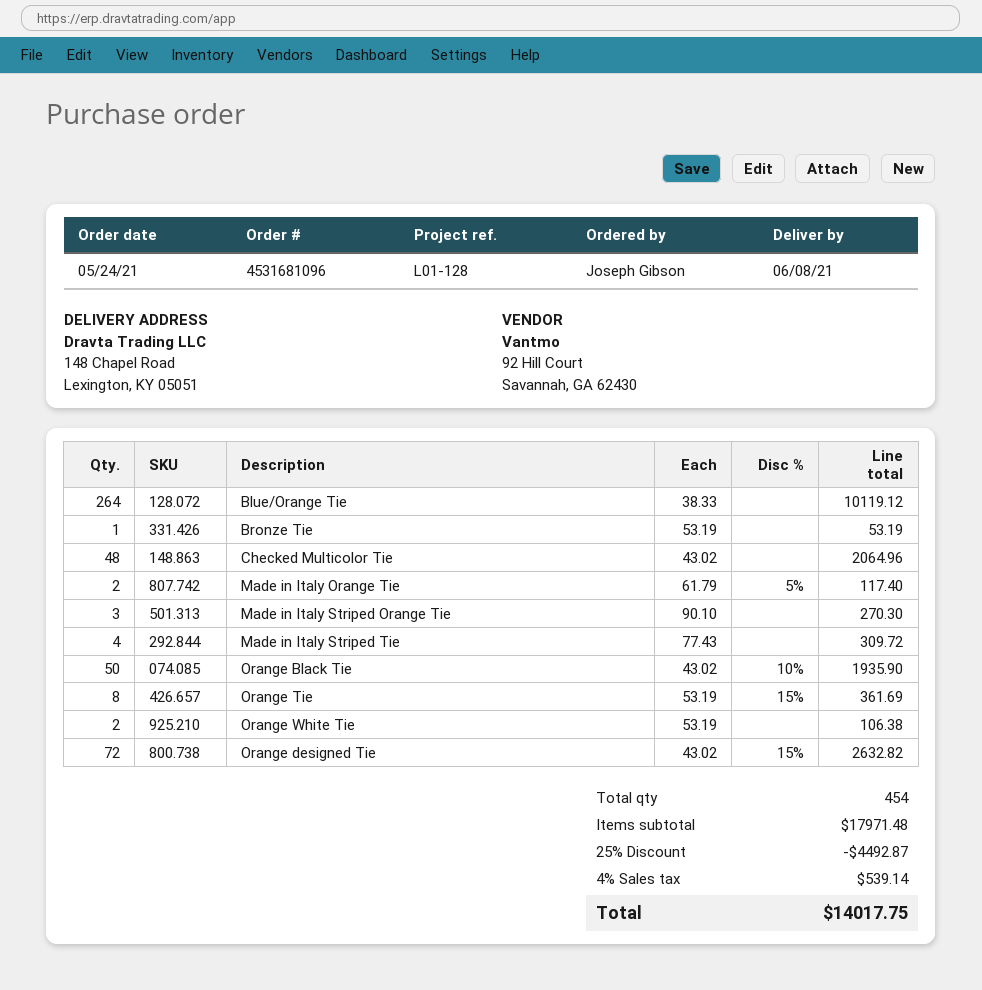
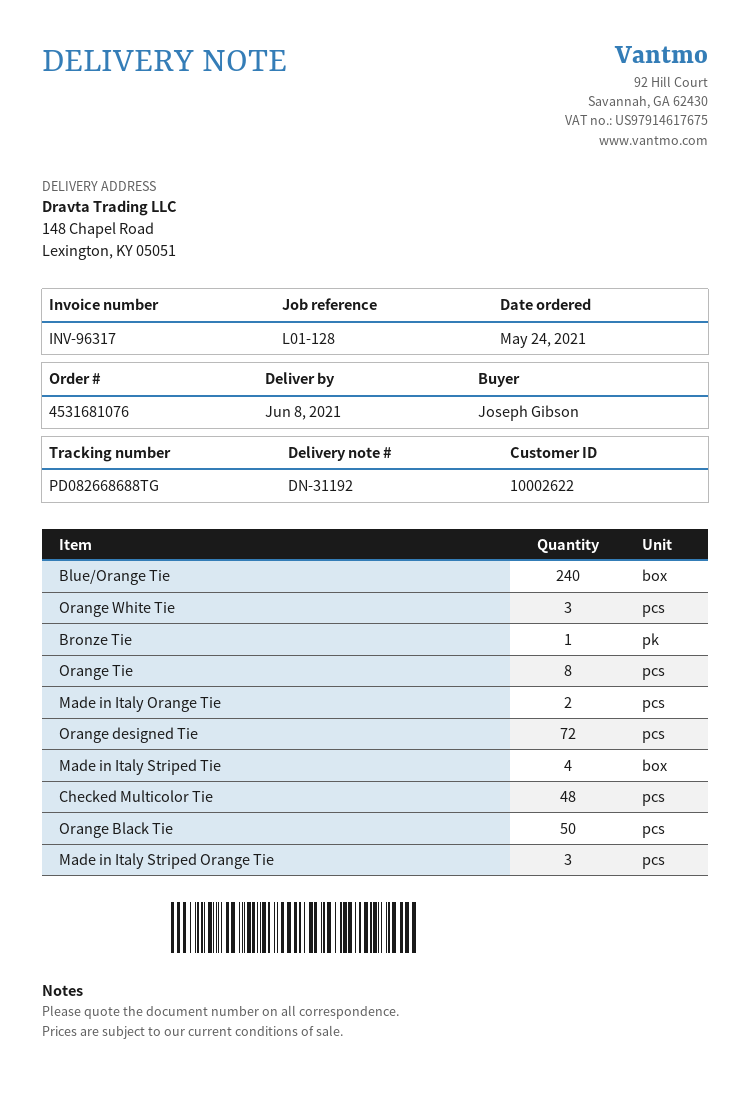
order number: 4531681096 -> 4531681076
Blue/Orange Tie: 264 -> 240
Orange White Tie: 2 -> 3

